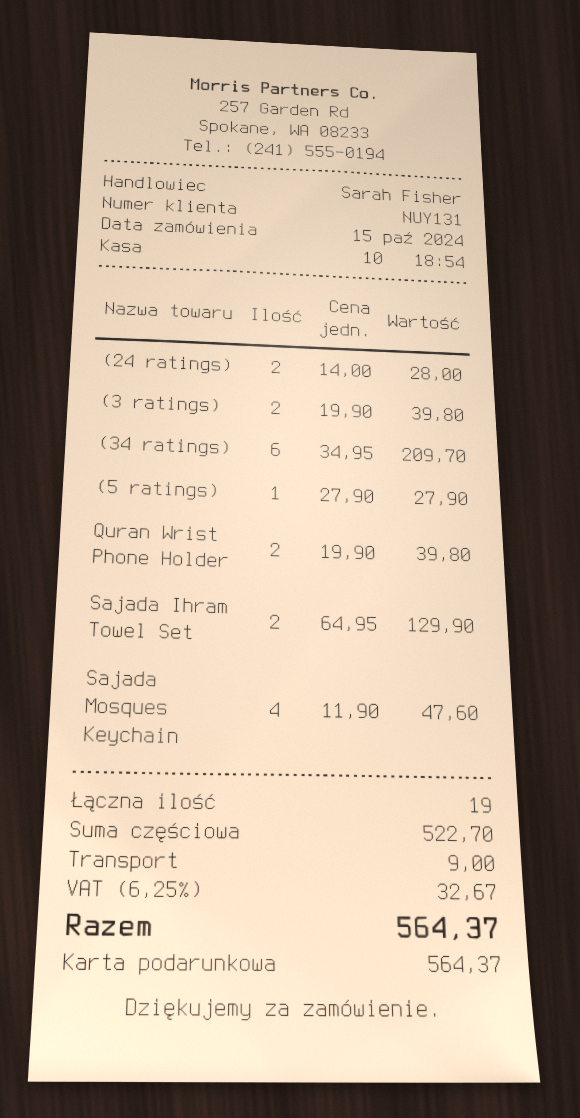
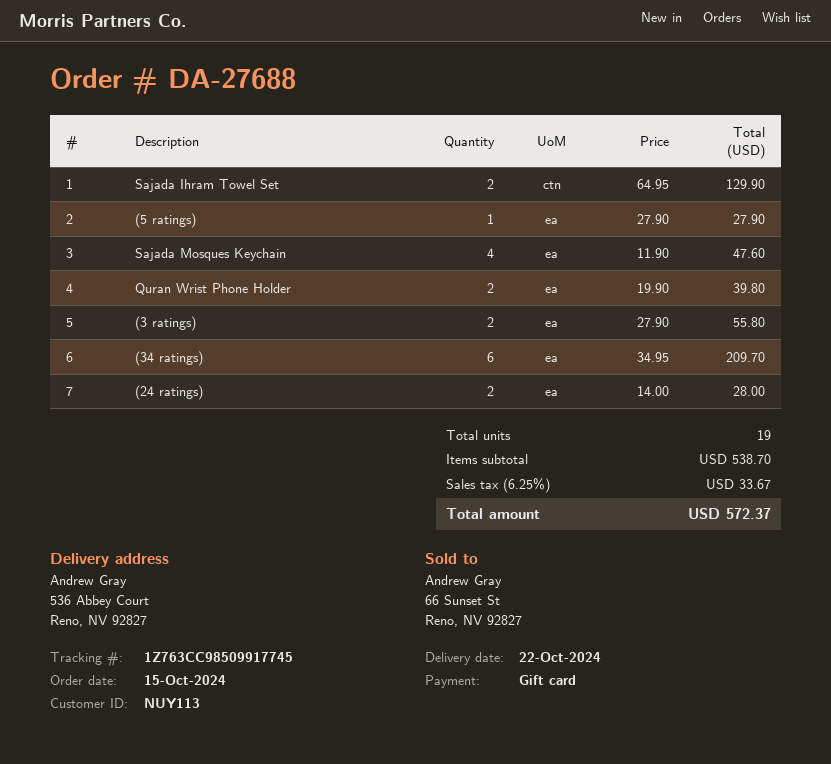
customer number: NUY131 -> NUY113
(3 ratings): 2 x 19.90 = 39.80 -> 2 x 27.90 = 55.80
subtotal: 522.70 -> 538.70
shipping: 9.00 -> none
tax: 6.25% = 32.67 -> 6.25% = 33.67
total: 564.37 -> 572.37

